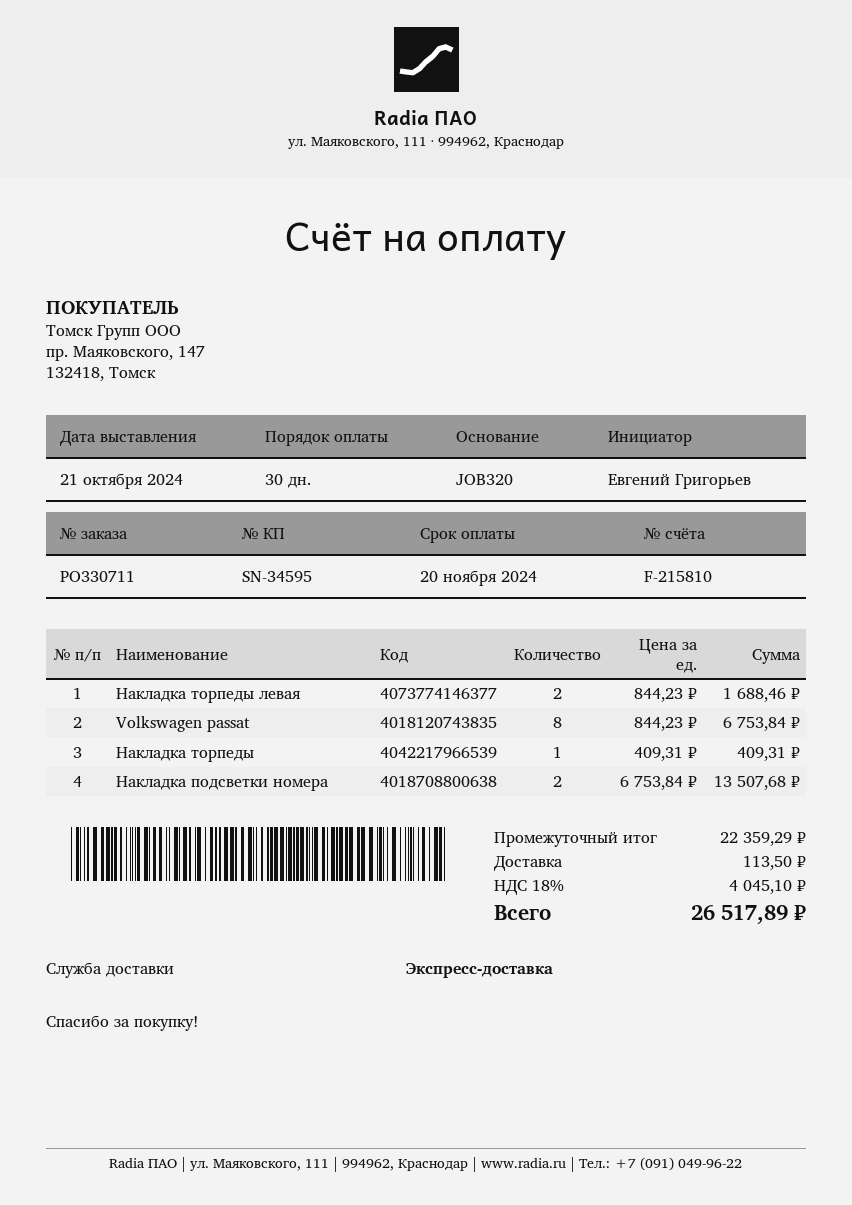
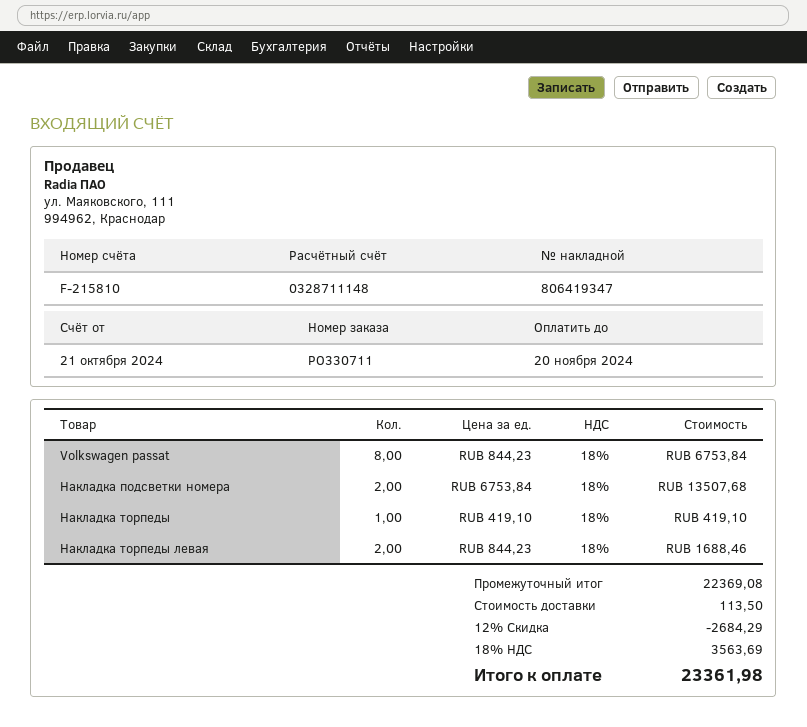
Накладка торпеды: 1 x 409.31 = 409.31 -> 1 x 419.10 = 419.10
subtotal: 22359.29 -> 22369.08
discount: none -> 12% = 2684.29
tax: 18% = 4045.10 -> 18% = 3563.69
total: 26517.89 -> 23361.98

